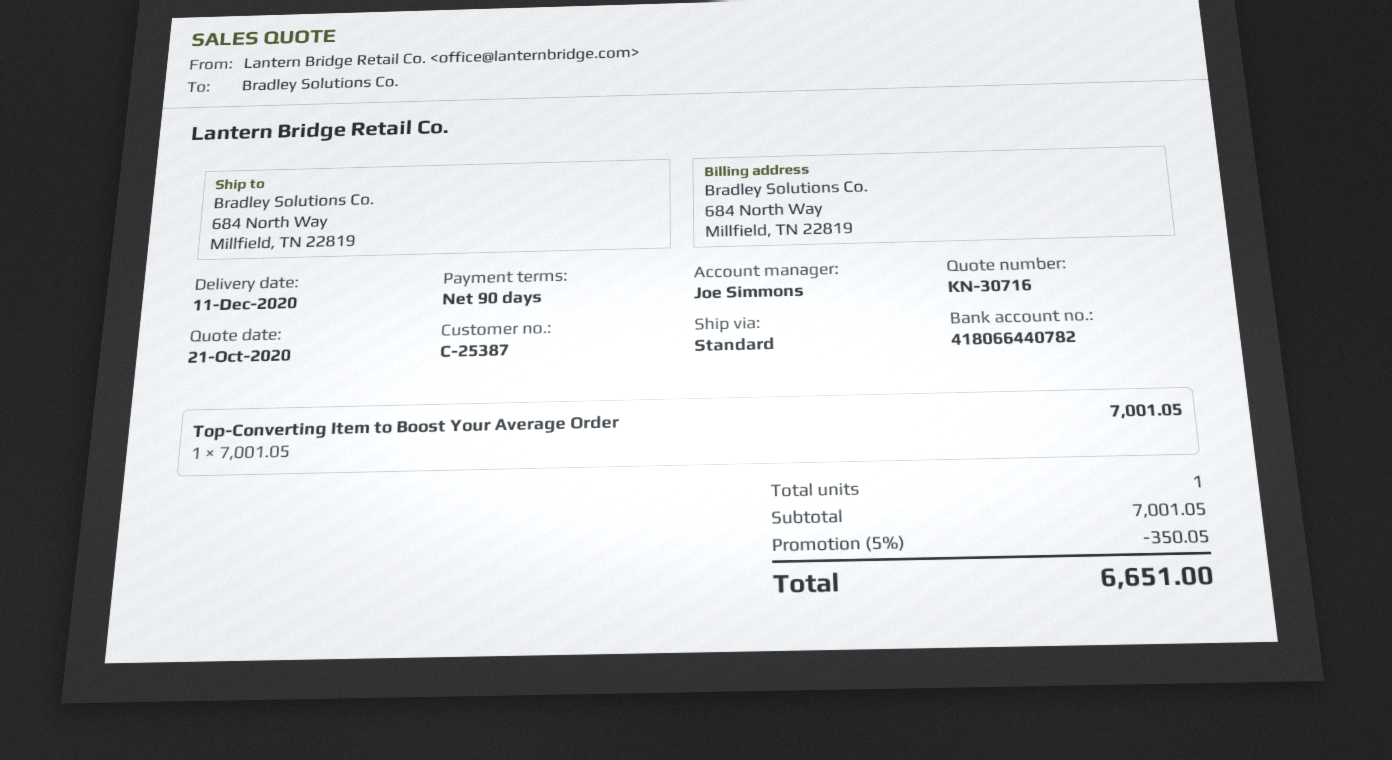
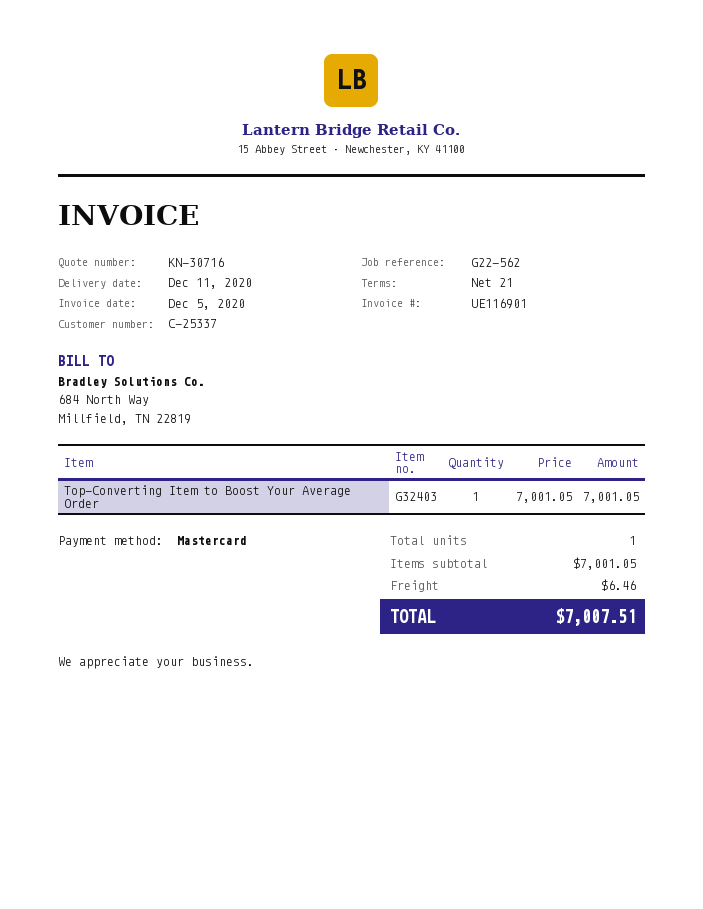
payment terms: 90 days -> 21 days
customer number: C-25387 -> C-25337
discount: 5% = 350.05 -> none
shipping: none -> 6.46
total: 6651.00 -> 7007.51

